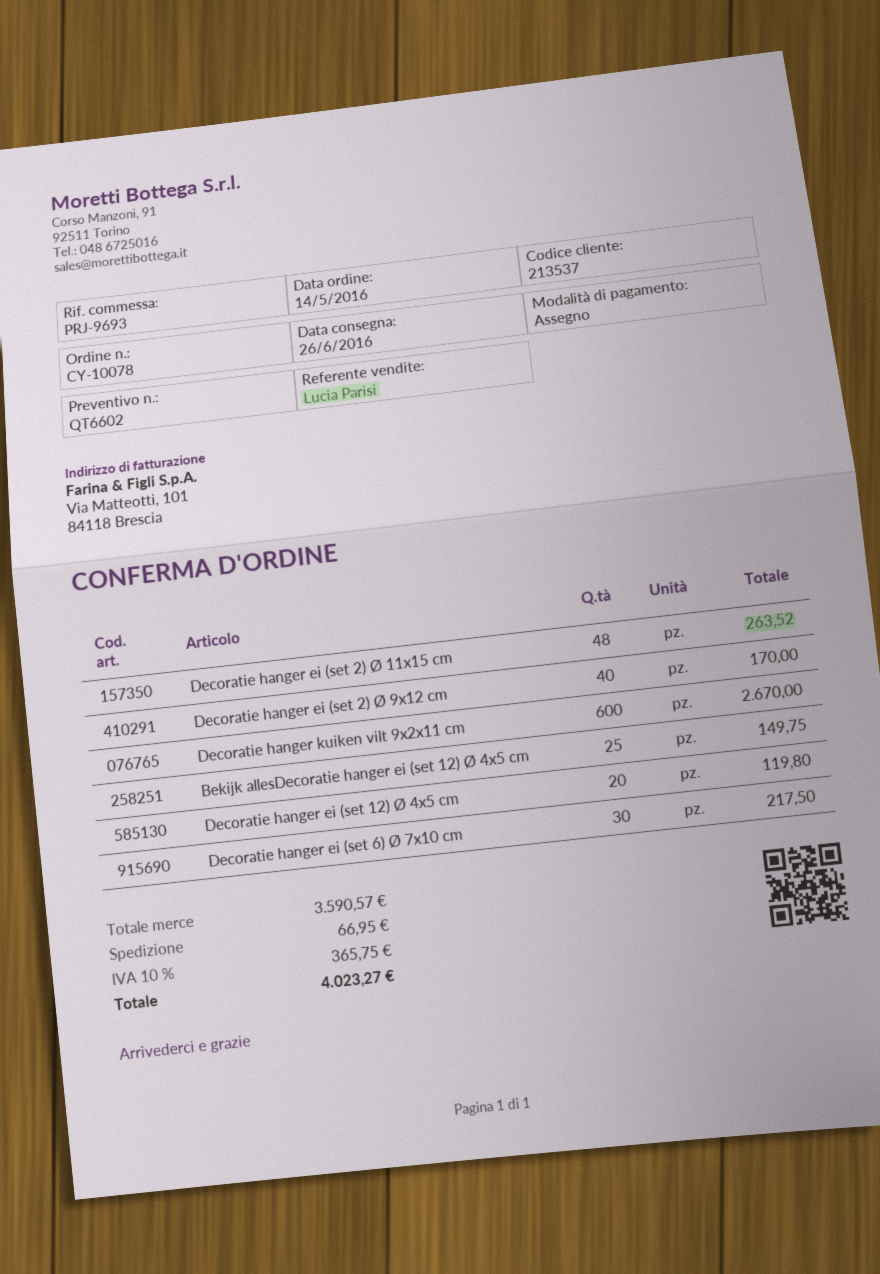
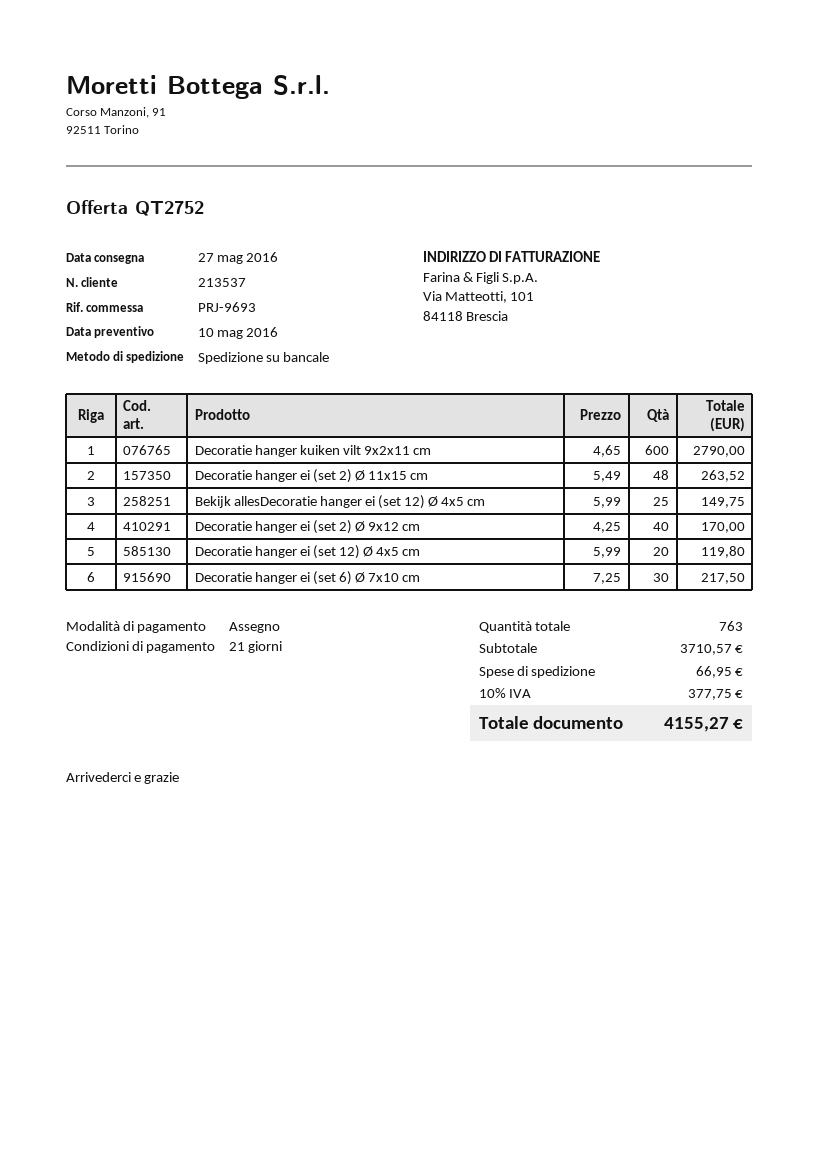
quote number: QT6602 -> QT2752
delivery date: 2016-06-26 -> 2016-05-27
Decoratie hanger kuiken vilt 9x2x11 cm: 600 for 2670.00 -> 600 for 2790.00
subtotal: 3590.57 -> 3710.57
tax: 10% = 365.75 -> 10% = 377.75
total: 4023.27 -> 4155.27

